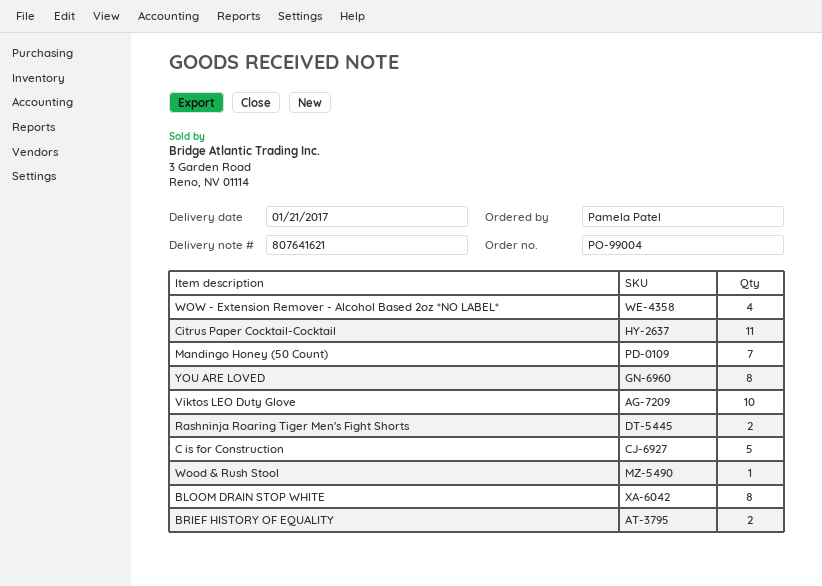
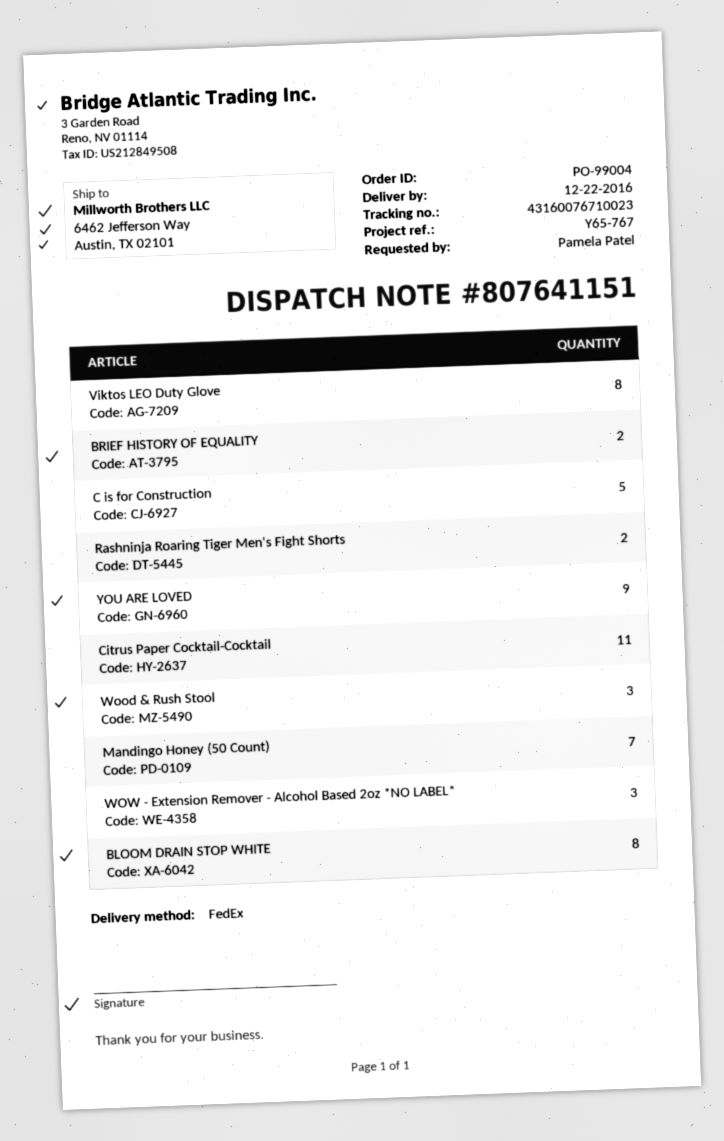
delivery note number: 807641621 -> 807641151
delivery date: 2017-01-21 -> 2016-12-22
WOW - Extension Remover - Alcohol Based 2oz *NO LABEL*: 4 -> 3
YOU ARE LOVED: 8 -> 9
Viktos LEO Duty Glove: 10 -> 8
Wood & Rush Stool: 1 -> 3

